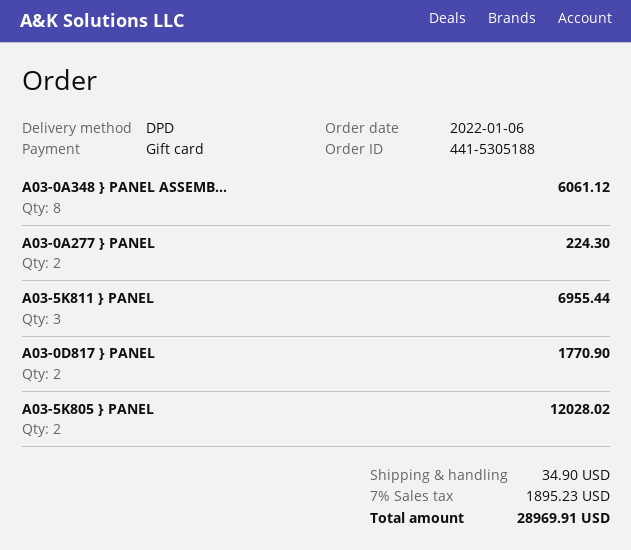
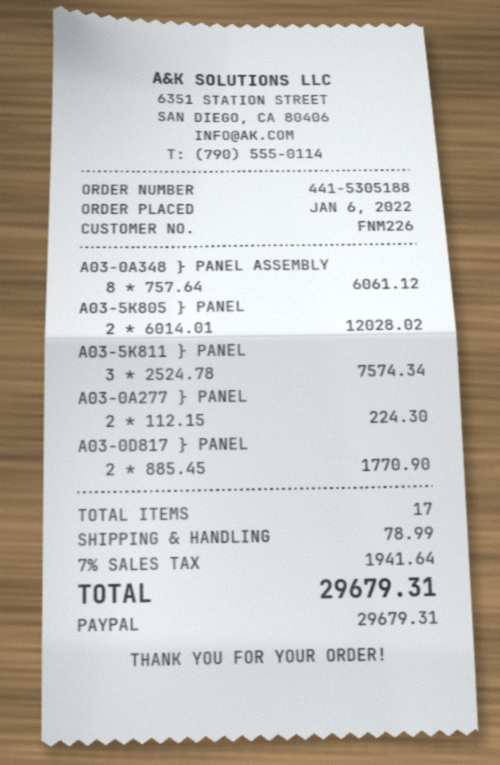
payment method: gift card -> PayPal
A03-5K811 } PANEL: 3 for 6955.44 -> 3 for 7574.34
shipping: 34.90 -> 78.99
tax: 7% = 1895.23 -> 7% = 1941.64
total: 28969.91 -> 29679.31

